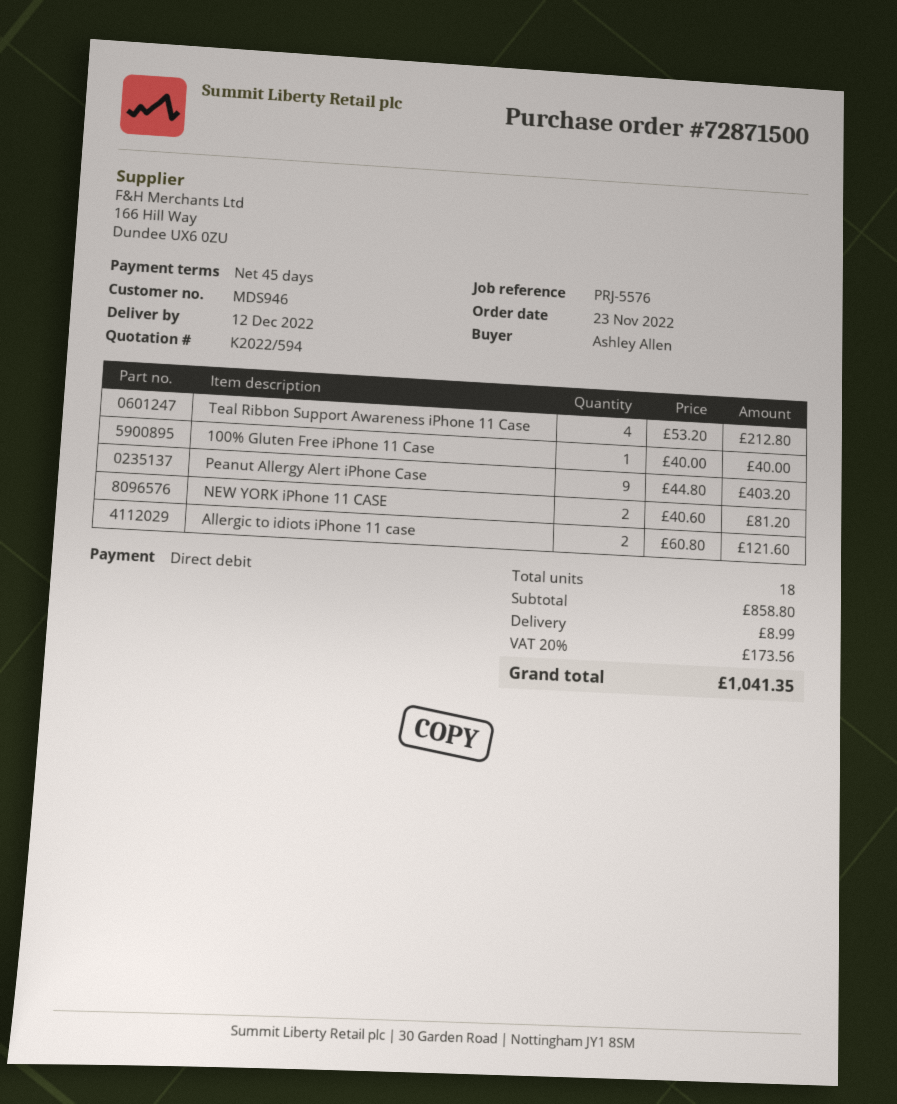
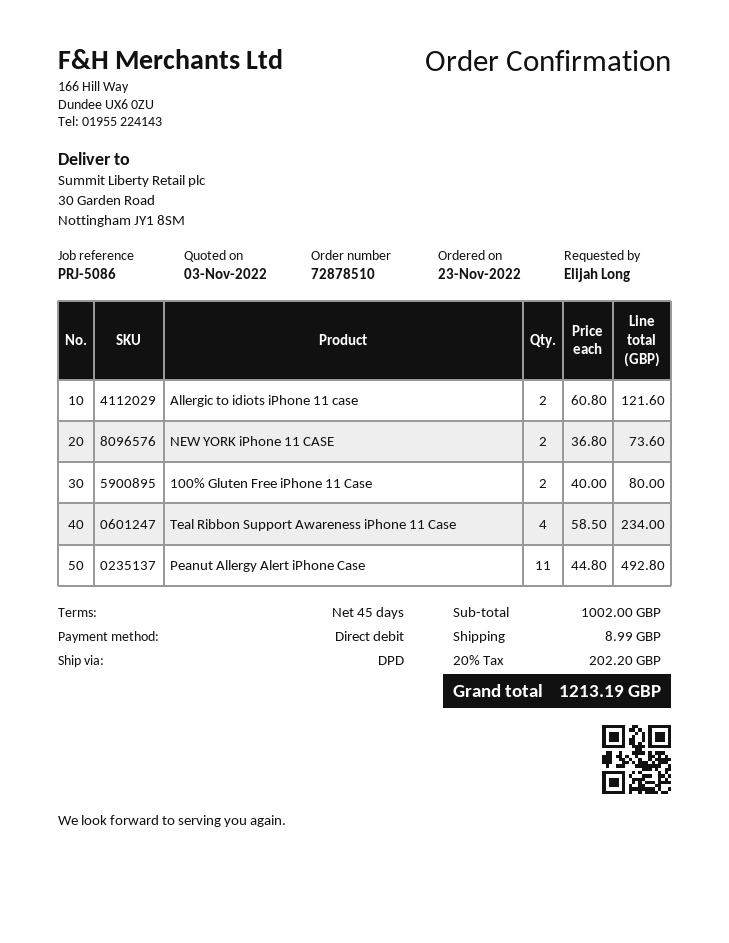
order number: 72871500 -> 72878510
reference: PRJ-5576 -> PRJ-5086
ordered by: Ashley Allen -> Elijah Long
Teal Ribbon Support Awareness iPhone 11 Case: 4 x 53.20 = 212.80 -> 4 x 58.50 = 234.00
100% Gluten Free iPhone 11 Case: 1 x 40.00 = 40.00 -> 2 x 40.00 = 80.00
Peanut Allergy Alert iPhone Case: 9 x 44.80 = 403.20 -> 11 x 44.80 = 492.80
NEW YORK iPhone 11 CASE: 2 x 40.60 = 81.20 -> 2 x 36.80 = 73.60
subtotal: 858.80 -> 1002.00
tax: 20% = 173.56 -> 20% = 202.20
total: 1041.35 -> 1213.19

